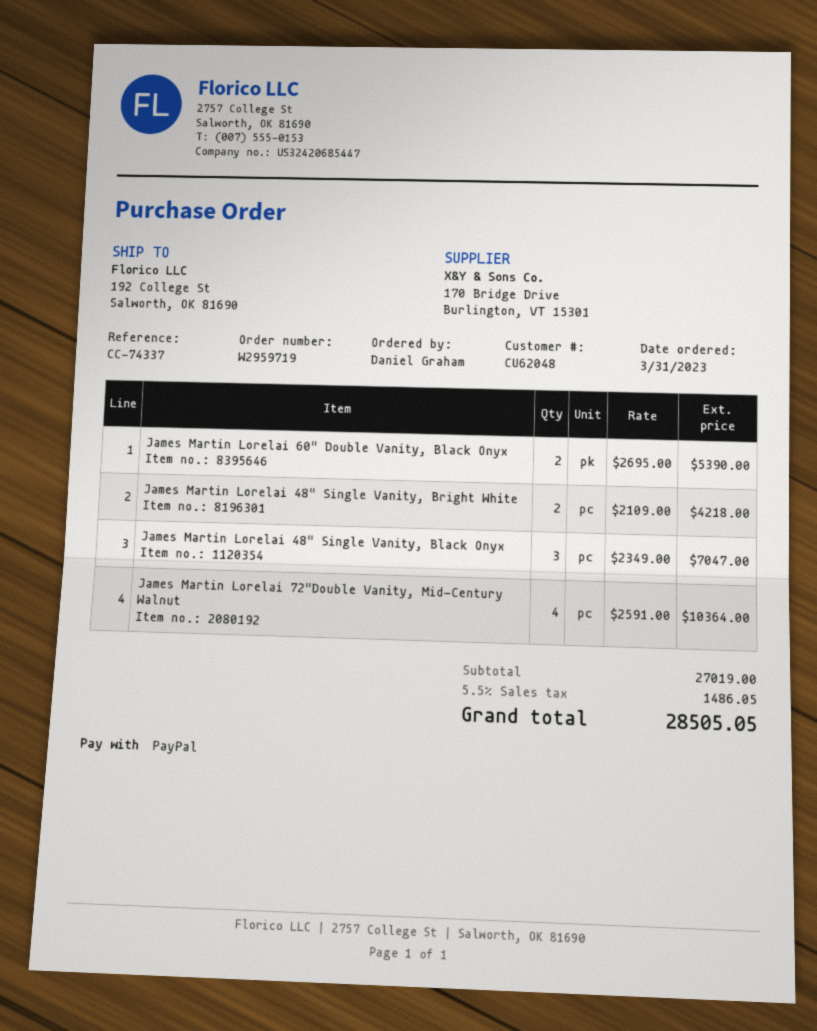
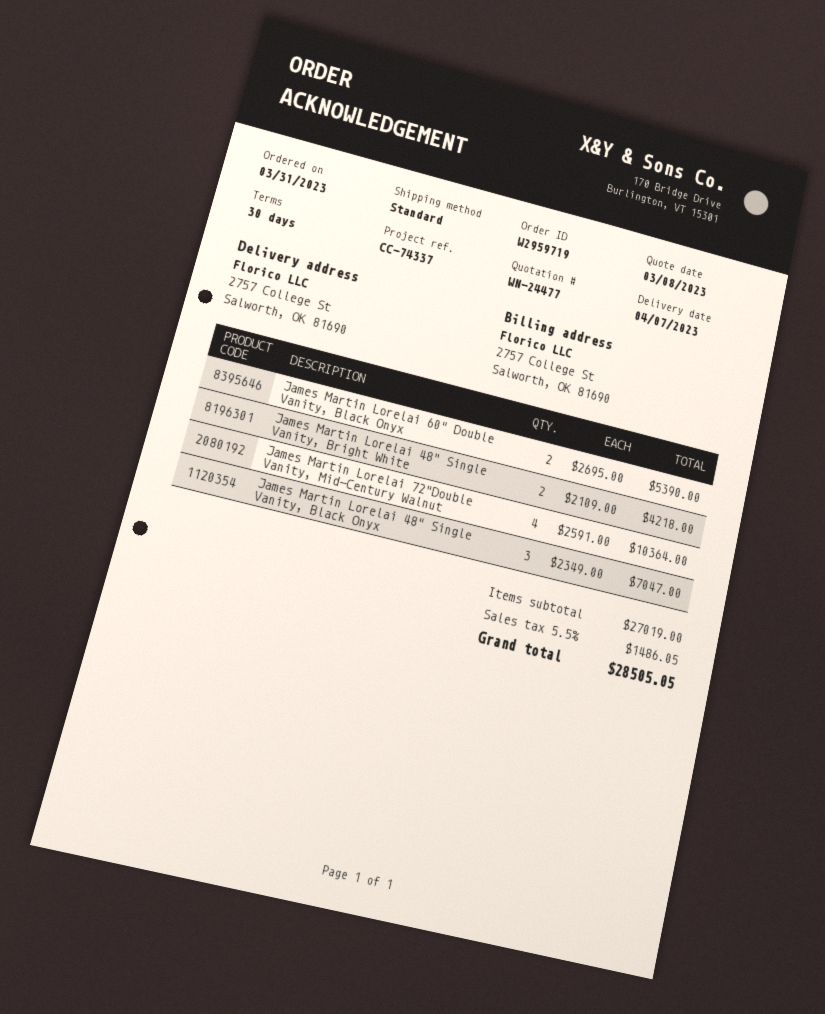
ship to: 192 College St, Salworth, OK 81690 -> 2757 College St, Salworth, OK 81690

